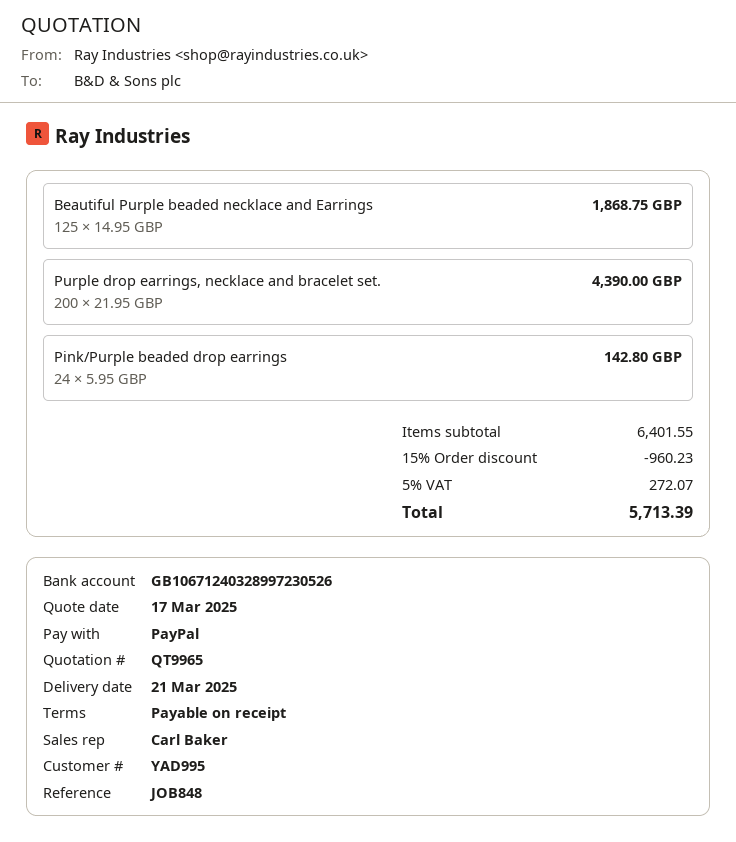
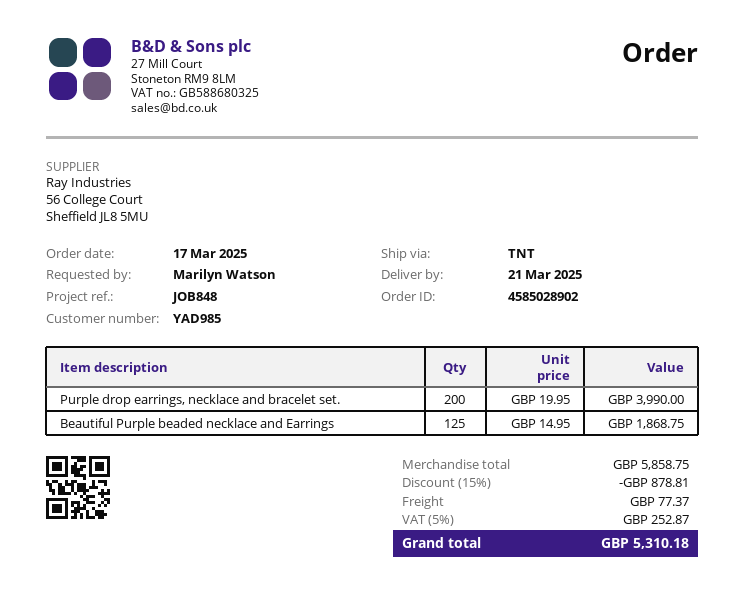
customer number: YAD995 -> YAD985
Purple drop earrings, necklace and bracelet set.: 200 x 21.95 = 4390.00 -> 200 x 19.95 = 3990.00
Pink/Purple beaded drop earrings: 24 x 5.95 = 142.80 -> none
subtotal: 6401.55 -> 5858.75
discount: 15% = 960.23 -> 15% = 878.81
shipping: none -> 77.37
tax: 5% = 272.07 -> 5% = 252.87
total: 5713.39 -> 5310.18

